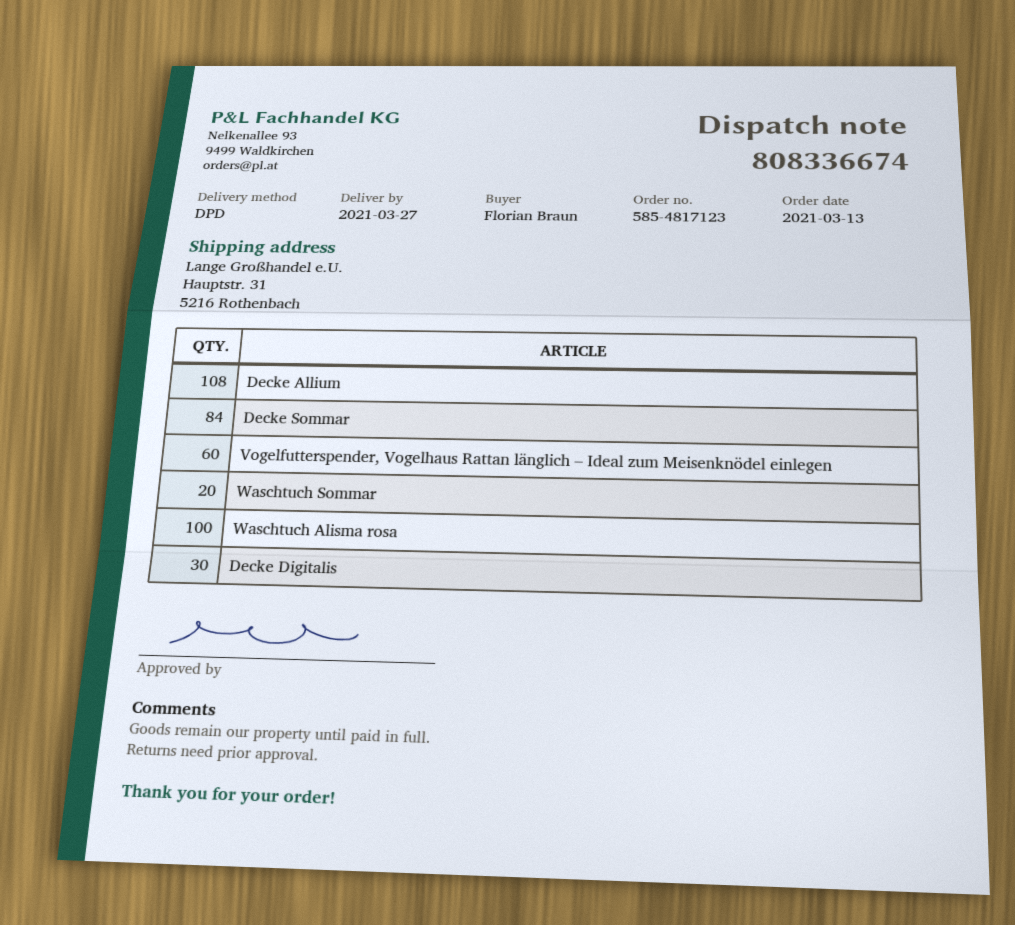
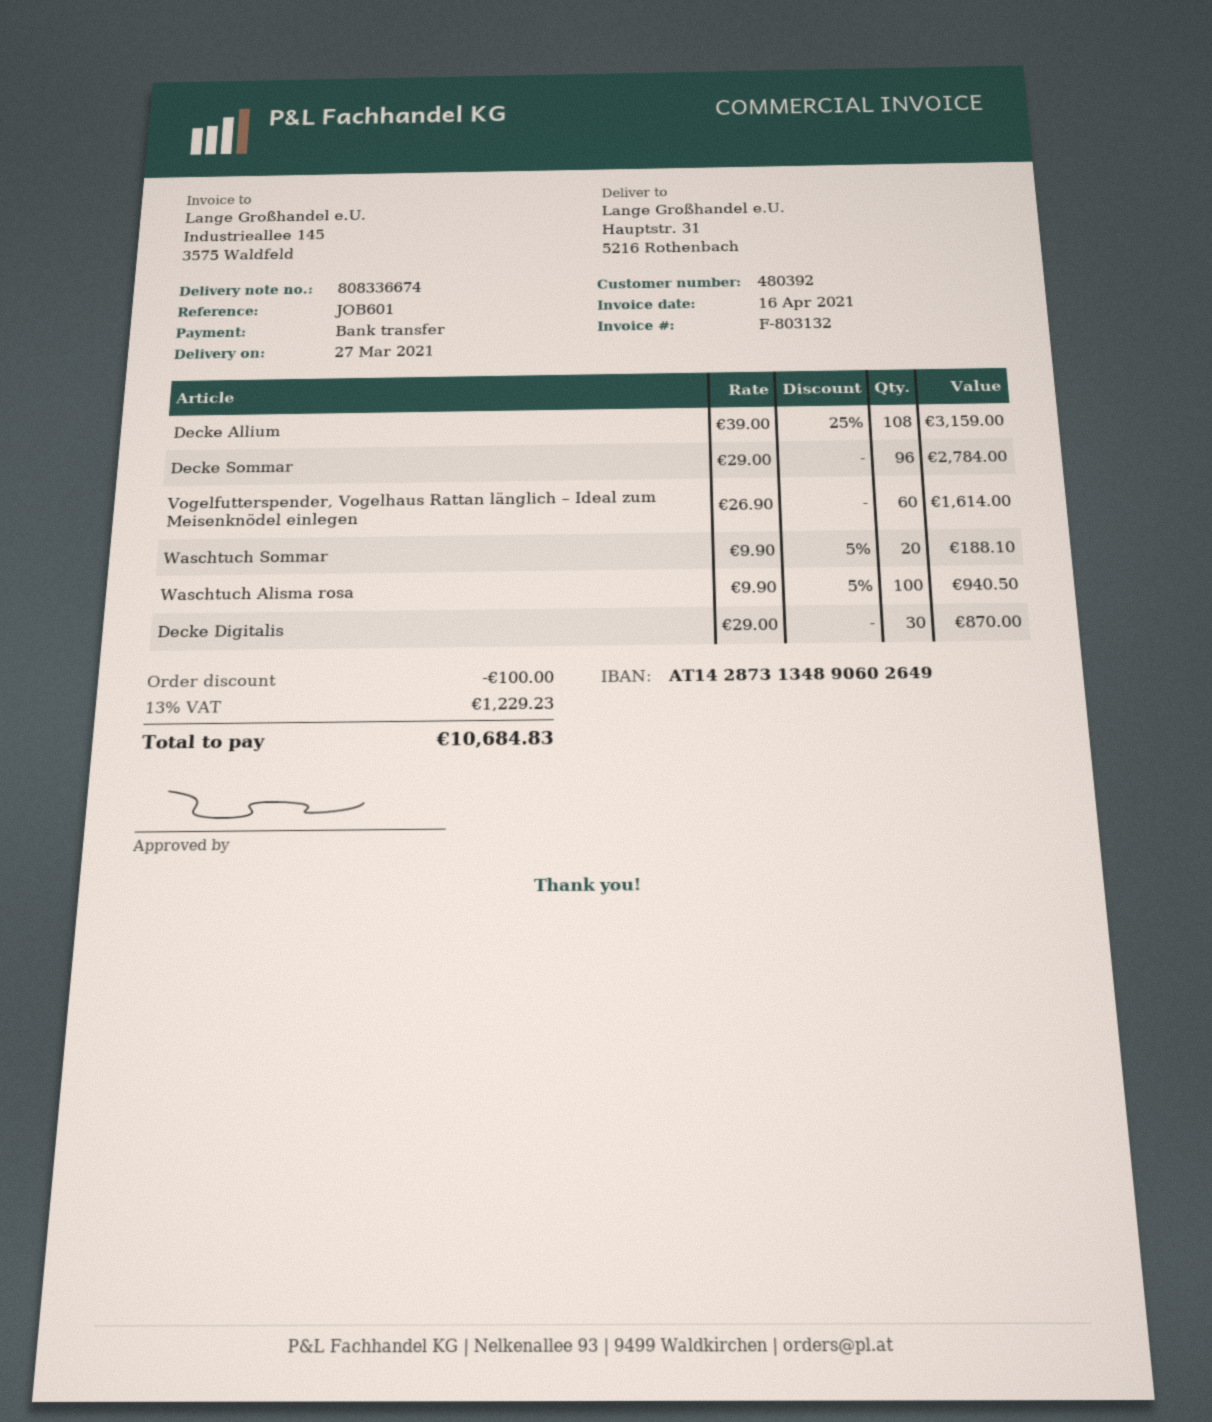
Decke Sommar: 84 -> 96

